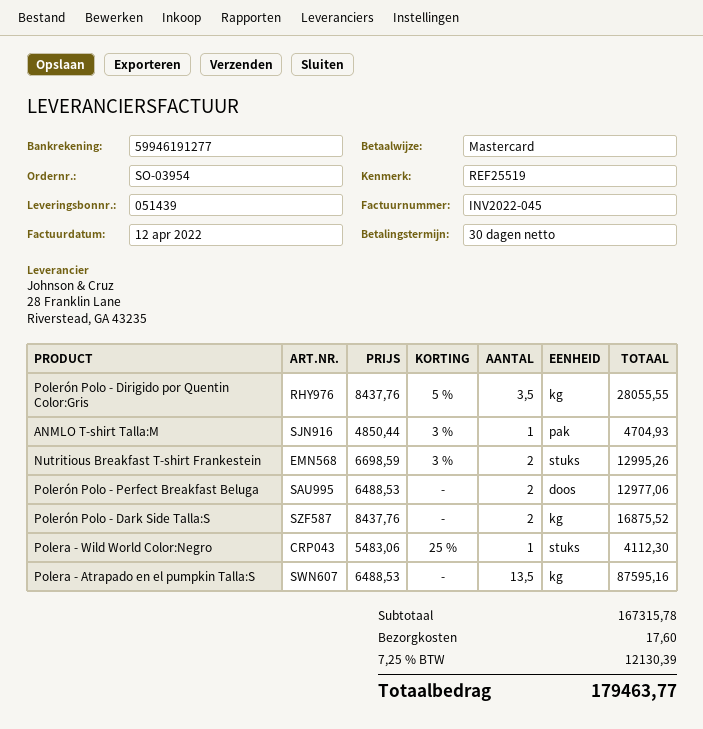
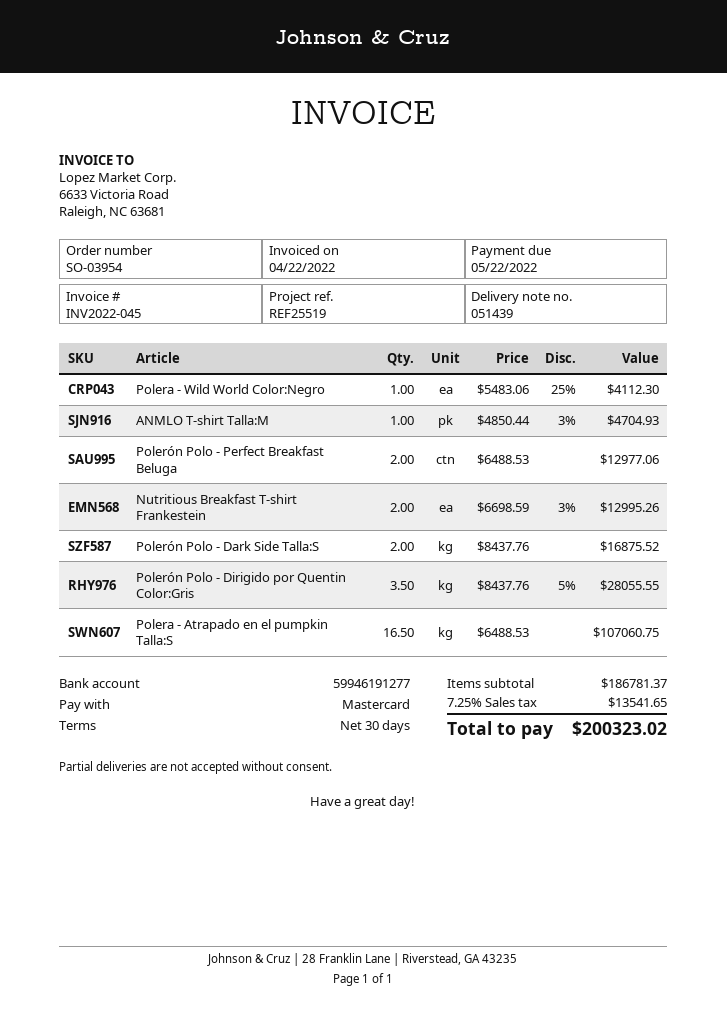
invoice date: 2022-04-12 -> 2022-04-22
Polera - Atrapado en el pumpkin Talla:S: 13.5 x 6488.53 = 87595.16 -> 16.5 x 6488.53 = 107060.75
subtotal: 167315.78 -> 186781.37
shipping: 17.60 -> none
tax: 7.25% = 12130.39 -> 7.25% = 13541.65
total: 179463.77 -> 200323.02

